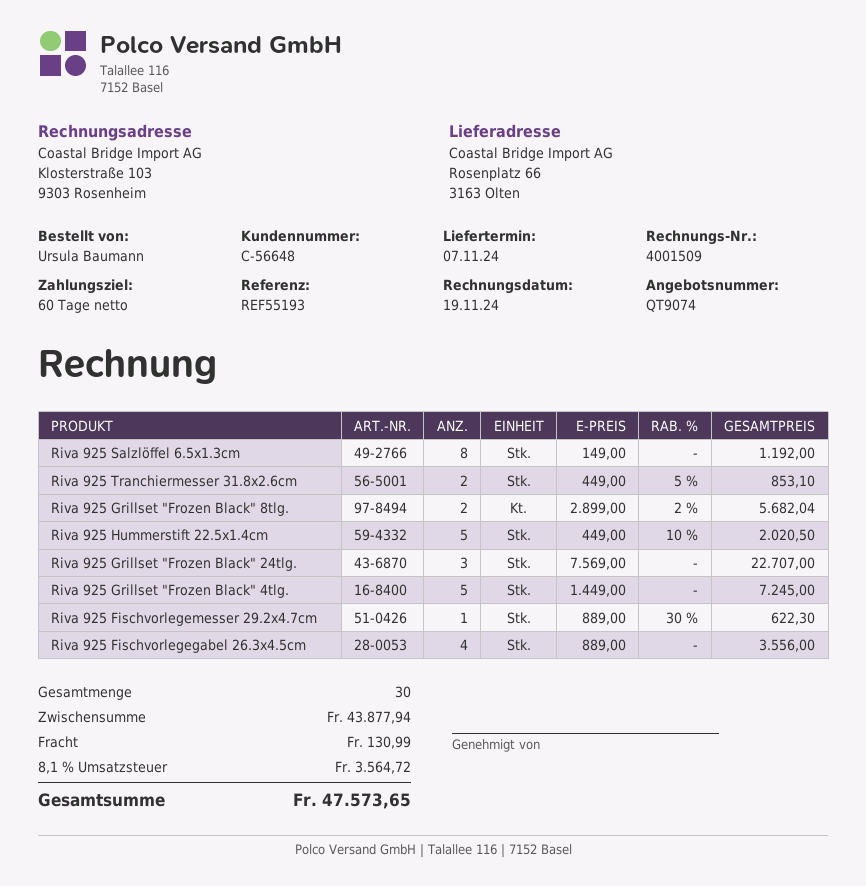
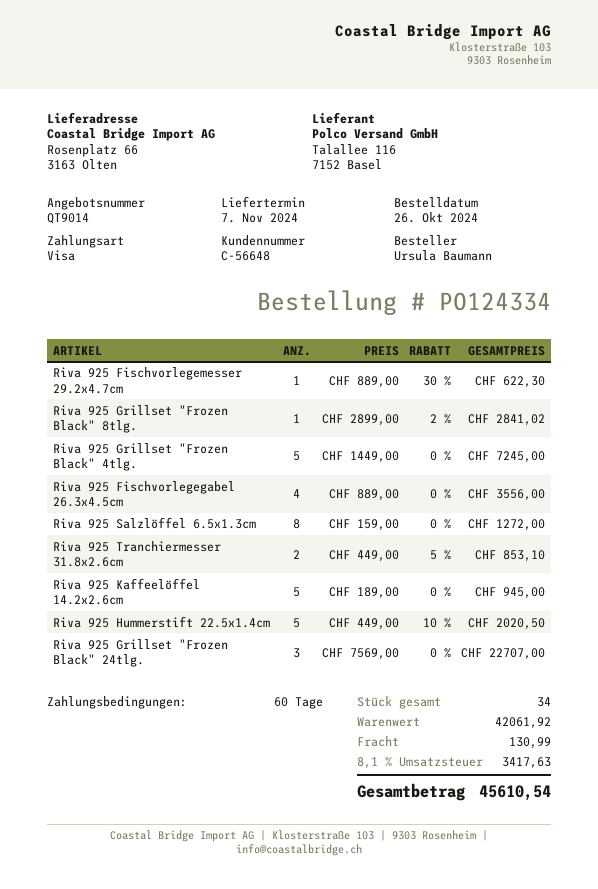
quote number: QT9074 -> QT9014
Riva 925 Salzlöffel 6.5x1.3cm: 8 x 149.00 = 1192.00 -> 8 x 159.00 = 1272.00
Riva 925 Grillset "Frozen Black" 8tlg.: 2 x 2899.00 - 2% = 5682.04 -> 1 x 2899.00 - 2% = 2841.02
Riva 925 Kaffeelöffel 14.2x2.6cm: none -> 5 x 189.00 = 945.00
total quantity: 30 -> 34
subtotal: 43877.94 -> 42061.92
tax: 8.1% = 3564.72 -> 8.1% = 3417.63
total: 47573.65 -> 45610.54

